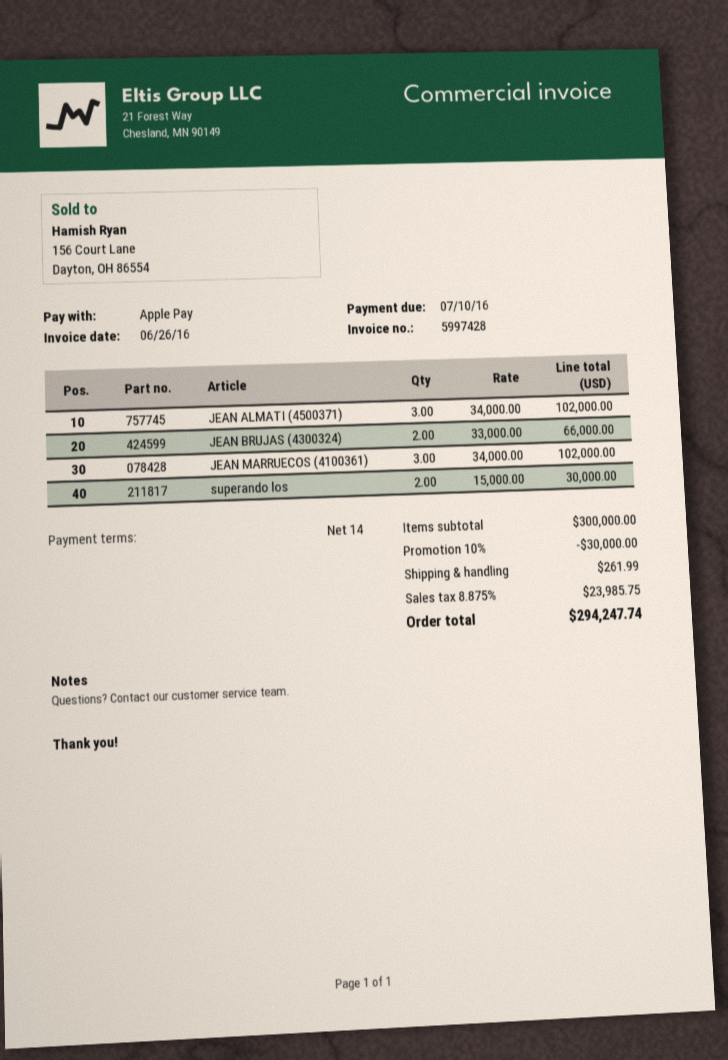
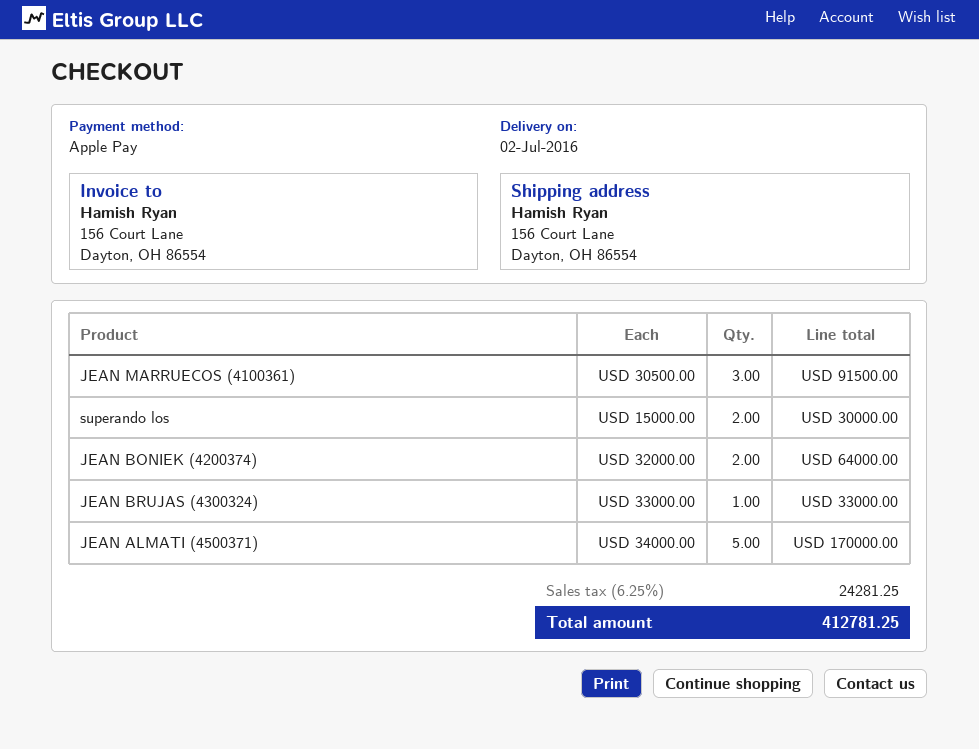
JEAN ALMATI (4500371): 3 x 34000.00 = 102000.00 -> 5 x 34000.00 = 170000.00
JEAN BRUJAS (4300324): 2 x 33000.00 = 66000.00 -> 1 x 33000.00 = 33000.00
JEAN MARRUECOS (4100361): 3 x 34000.00 = 102000.00 -> 3 x 30500.00 = 91500.00
JEAN BONIEK (4200374): none -> 2 x 32000.00 = 64000.00
discount: 10% = 30000.00 -> none
shipping: 261.99 -> none
tax: 8.875% = 23985.75 -> 6.25% = 24281.25
total: 294247.74 -> 412781.25

